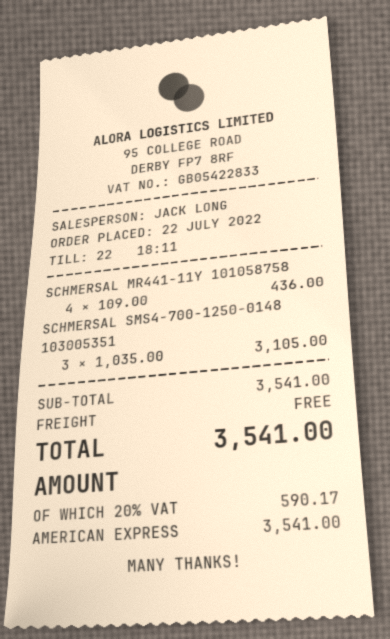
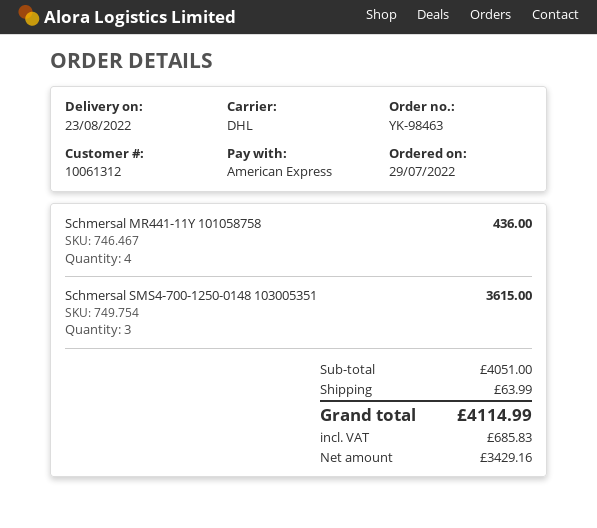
order date: 2022-07-22 -> 2022-07-29
SCHMERSAL SMS4-700-1250-0148 103005351: 3 for 3105.00 -> 3 for 3615.00
subtotal: 3541.00 -> 4051.00
shipping: 0.00 -> 63.99
tax: 590.17 -> 685.83
total: 3541.00 -> 4114.99

